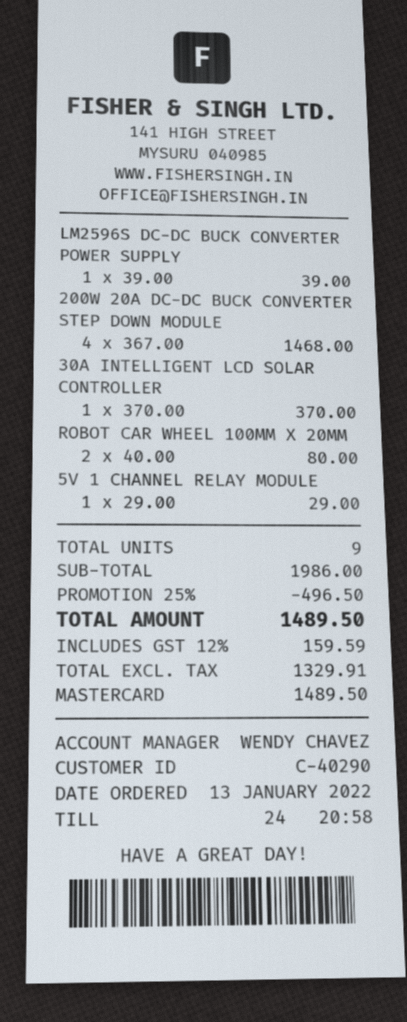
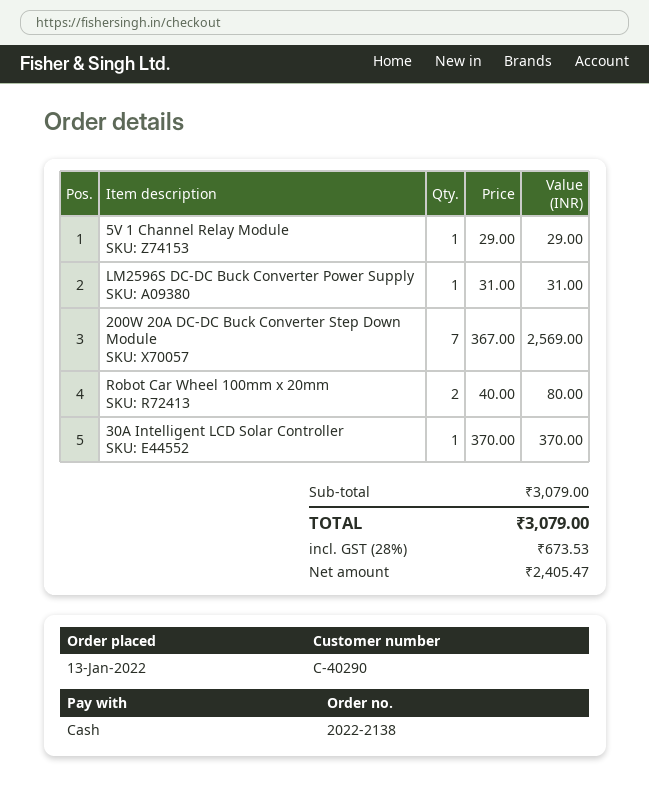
payment method: Mastercard -> cash
LM2596S DC-DC BUCK CONVERTER POWER SUPPLY: 1 x 39.00 = 39.00 -> 1 x 31.00 = 31.00
200W 20A DC-DC BUCK CONVERTER STEP DOWN MODULE: 4 x 367.00 = 1468.00 -> 7 x 367.00 = 2569.00
subtotal: 1986.00 -> 3079.00
discount: 25% = 496.50 -> none
net: 1329.91 -> 2405.47
tax: 12% = 159.59 -> 28% = 673.53
total: 1489.50 -> 3079.00

